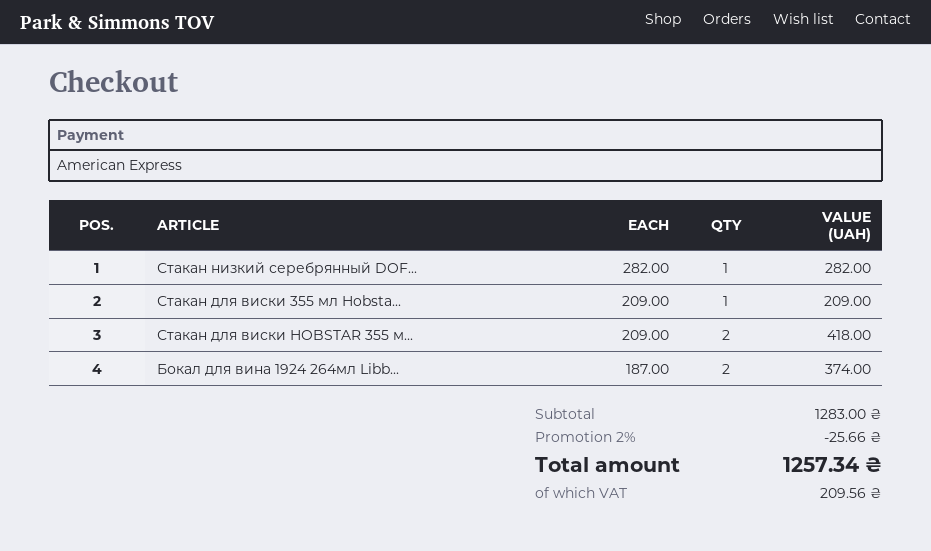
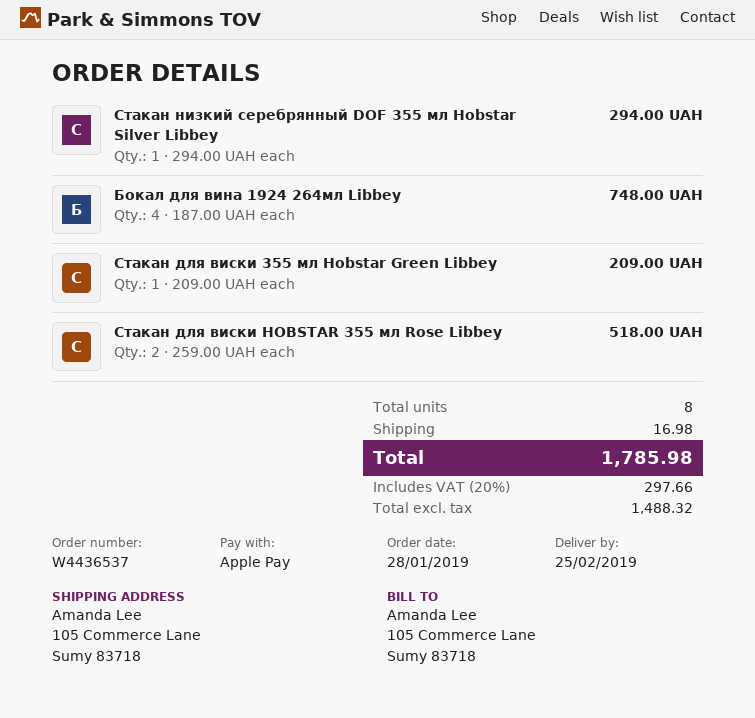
payment method: American Express -> Apple Pay
Стакан низкий серебрянный DOF...: 1 x 282.00 = 282.00 -> 1 x 294.00 = 294.00
Стакан для виски HOBSTAR 355 м...: 2 x 209.00 = 418.00 -> 2 x 259.00 = 518.00
Бокал для вина 1924 264мл Libb...: 2 x 187.00 = 374.00 -> 4 x 187.00 = 748.00
discount: 2% = 25.66 -> none
shipping: none -> 16.98
tax: 209.56 -> 297.66
total: 1257.34 -> 1785.98

